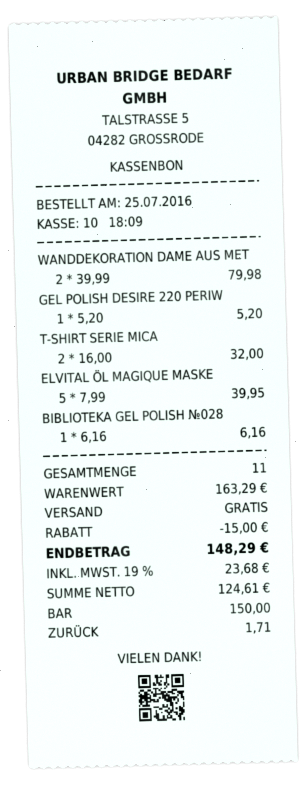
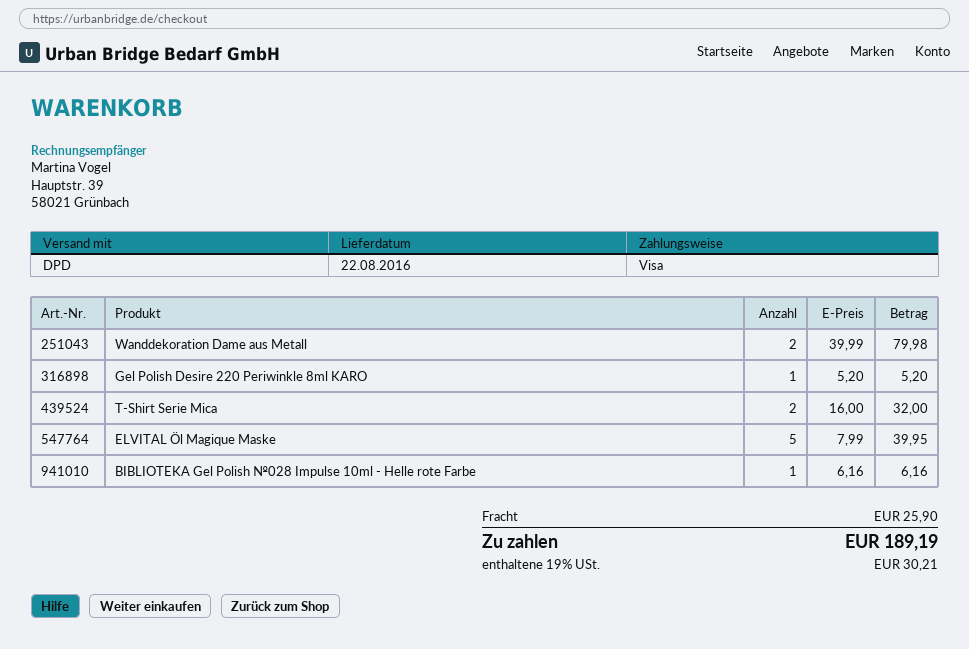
payment method: cash -> Visa
discount: 15.00 -> none
shipping: 0.00 -> 25.90
tax: 19% = 23.68 -> 19% = 30.21
total: 148.29 -> 189.19

